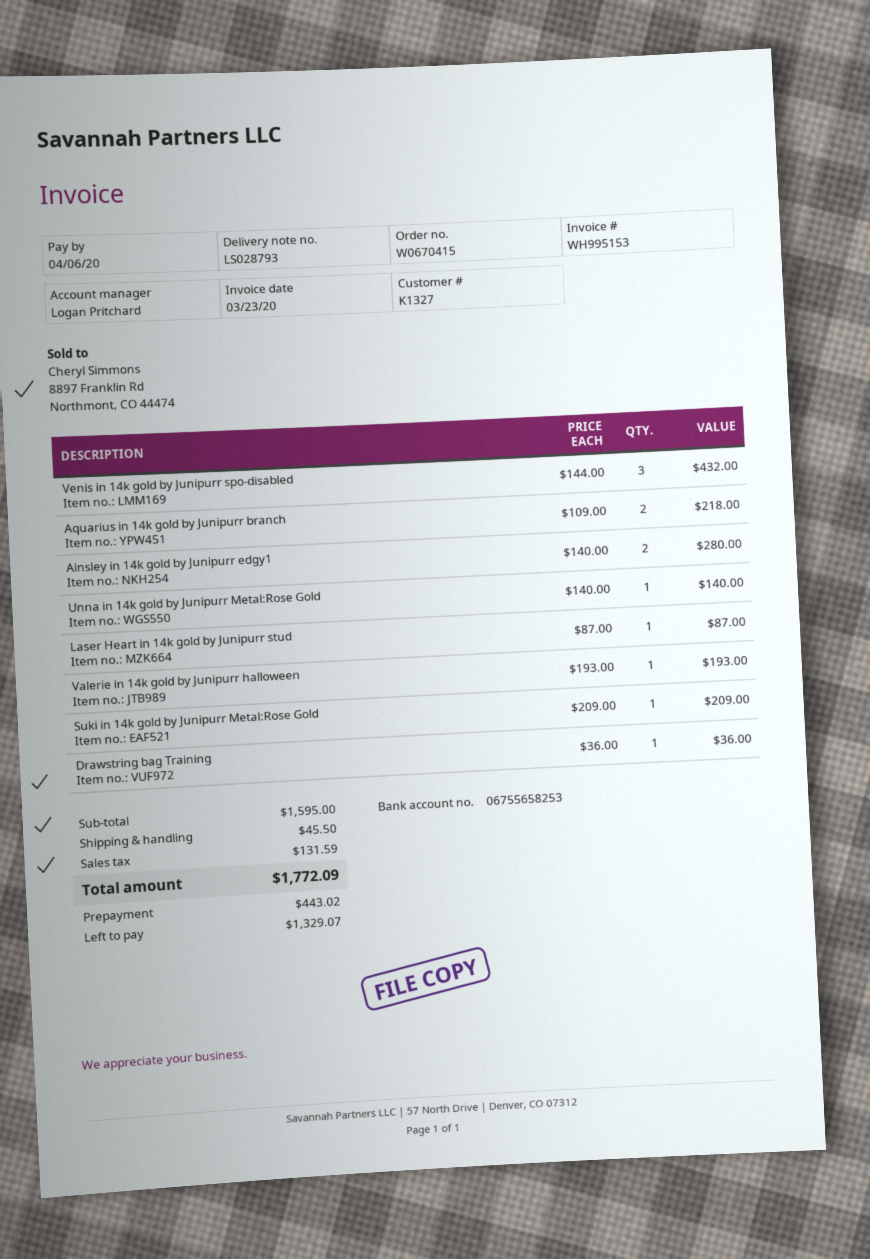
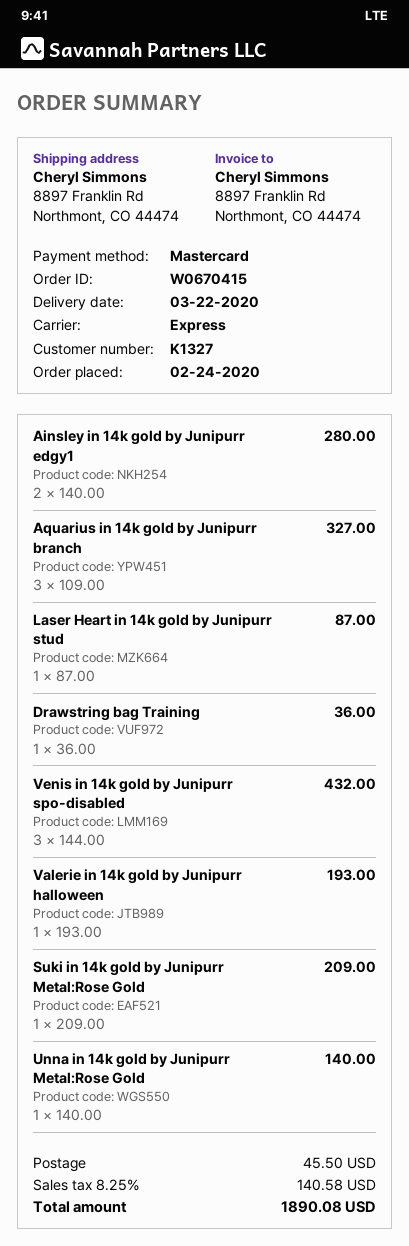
Aquarius in 14k gold by Junipurr branch: 2 x 109.00 = 218.00 -> 3 x 109.00 = 327.00
tax: 131.59 -> 140.58
total: 1772.09 -> 1890.08

